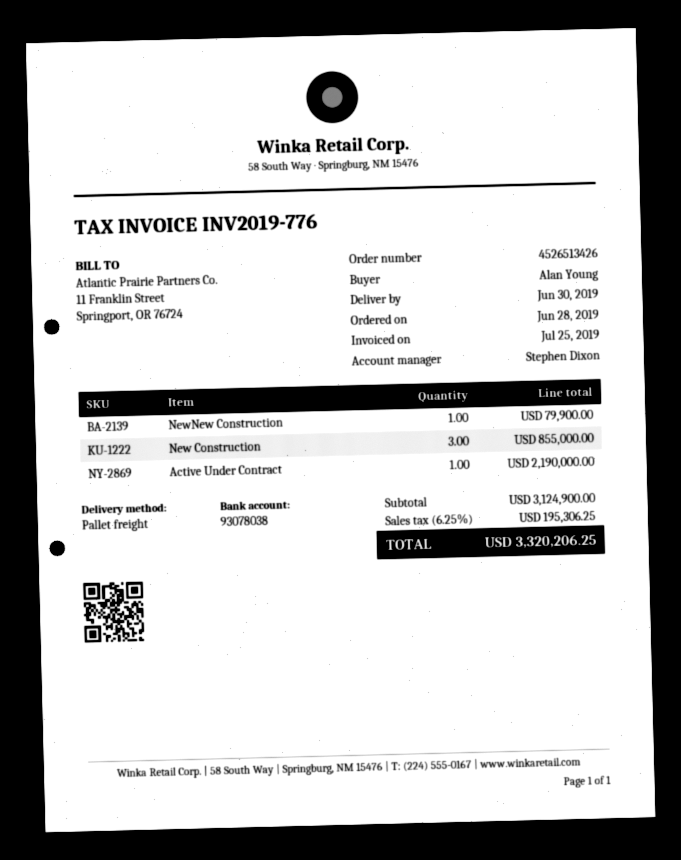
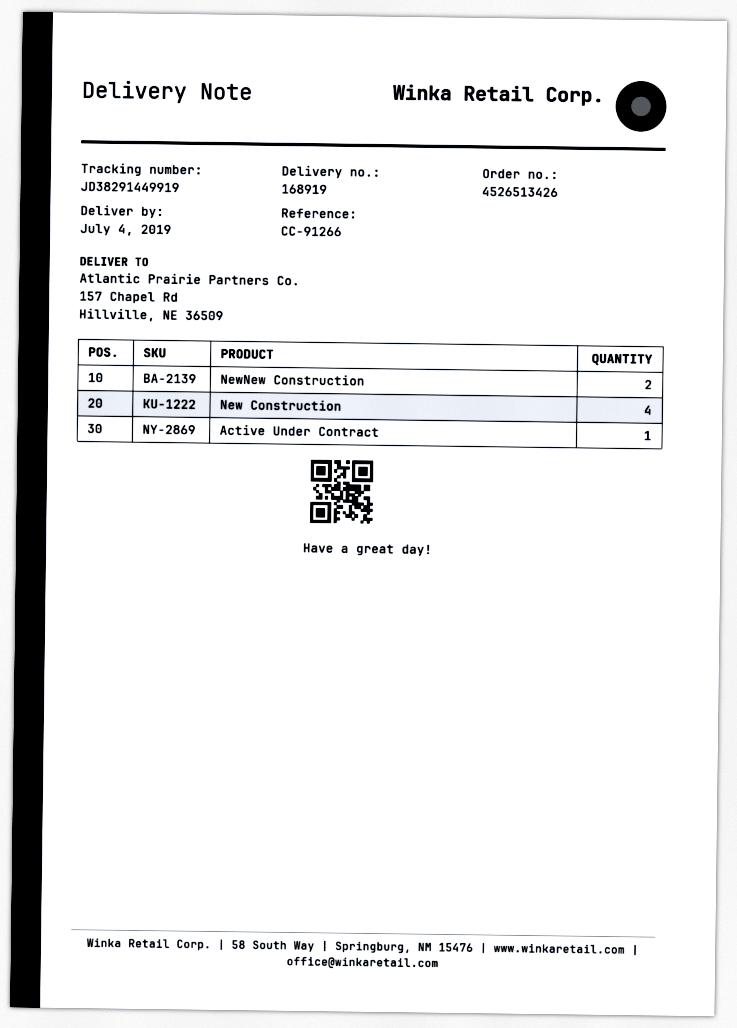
delivery date: 2019-06-30 -> 2019-07-04
NewNew Construction: 1 -> 2
New Construction: 3 -> 4

